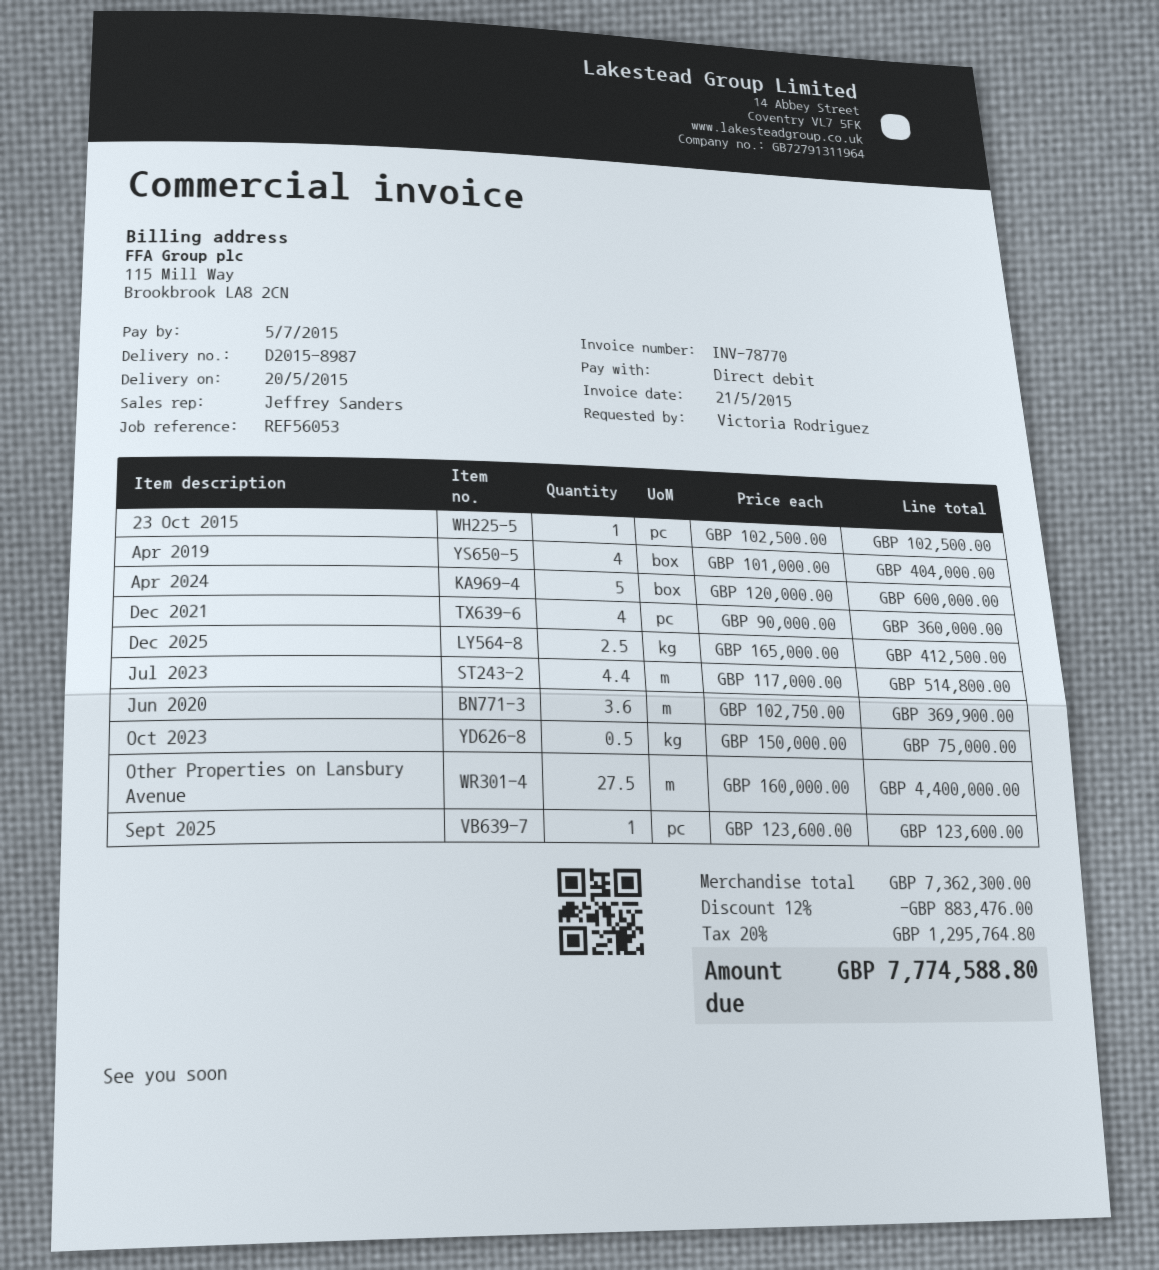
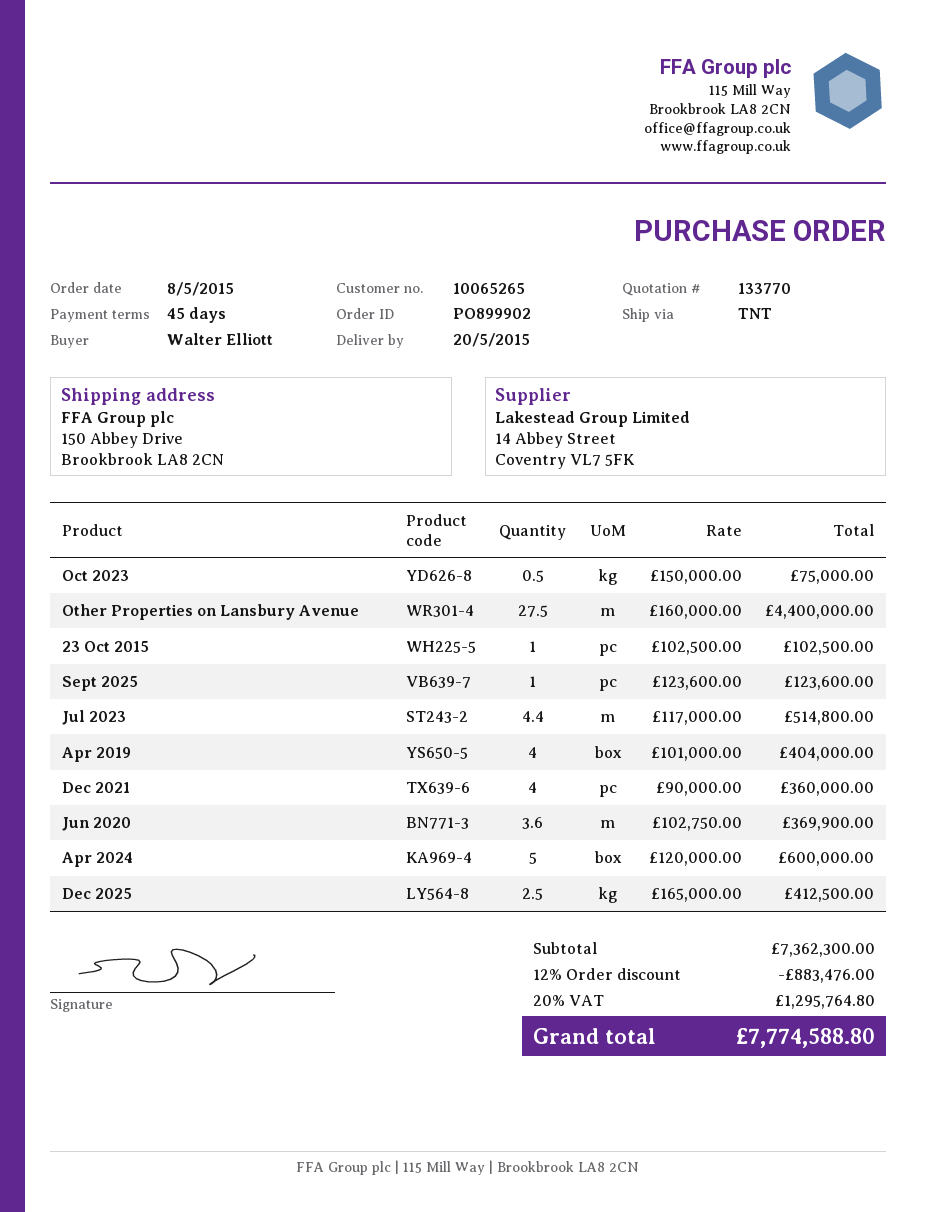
ordered by: Victoria Rodriguez -> Walter Elliott

